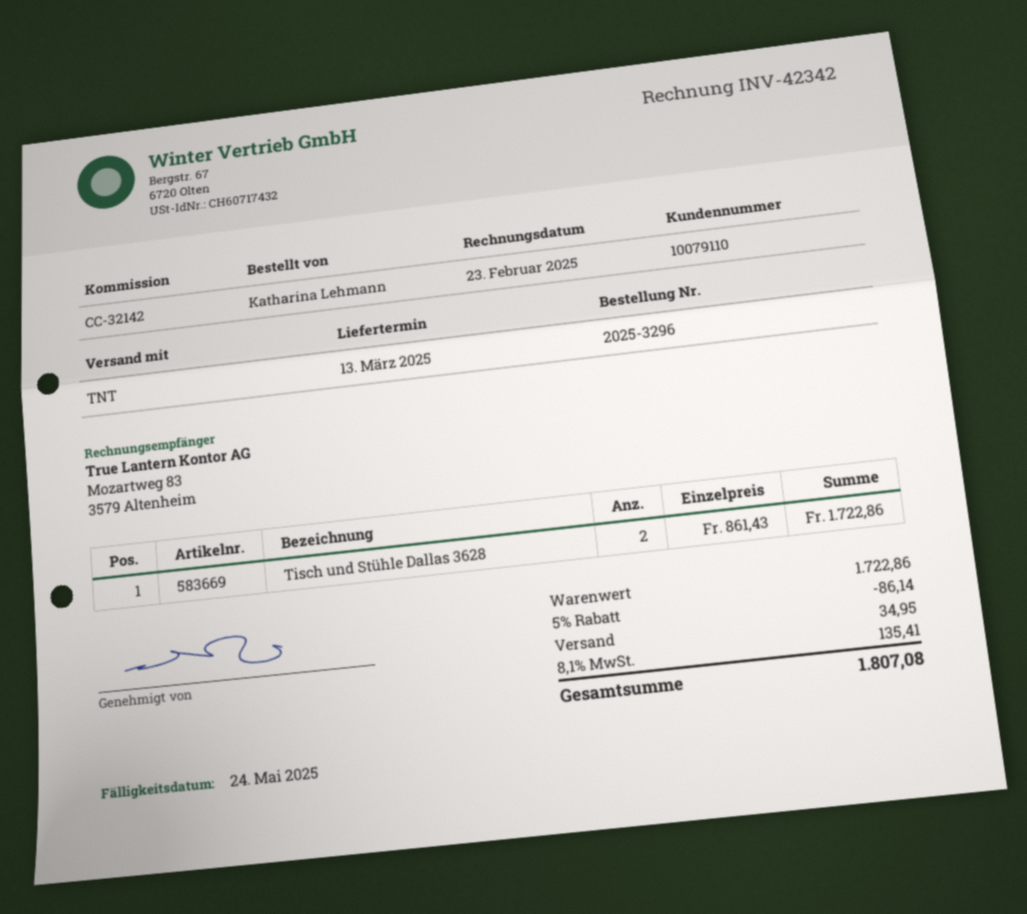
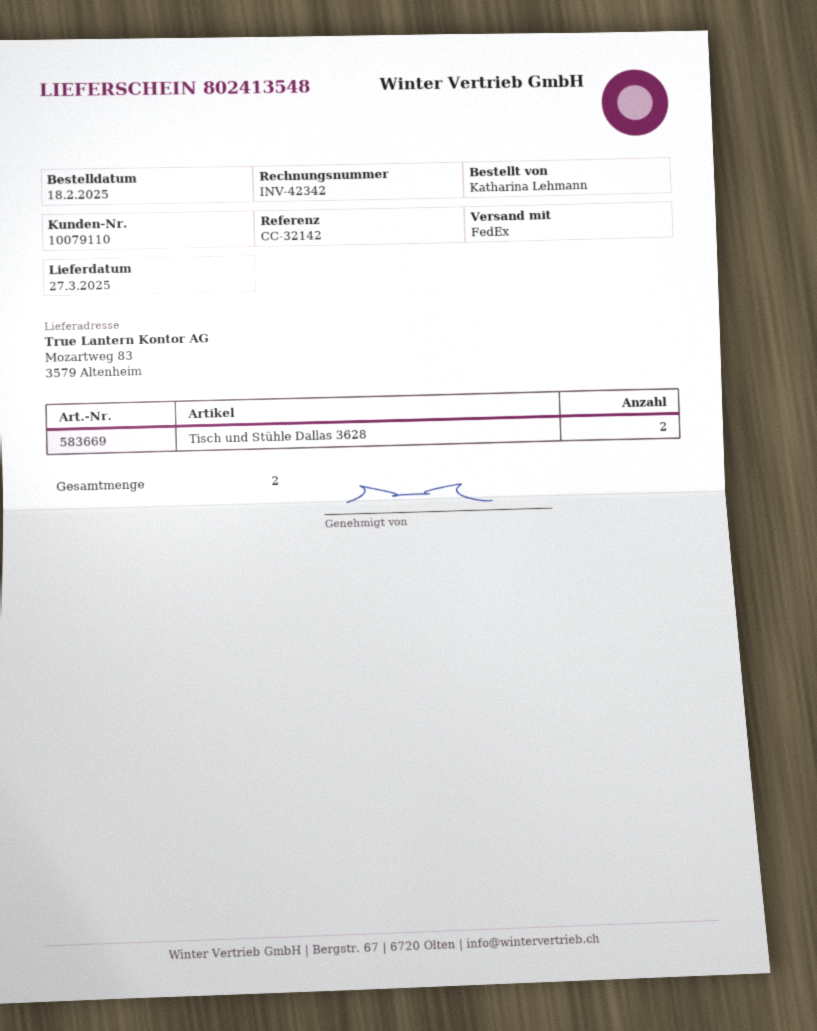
delivery date: 2025-03-13 -> 2025-03-27
shipping method: TNT -> FedEx

